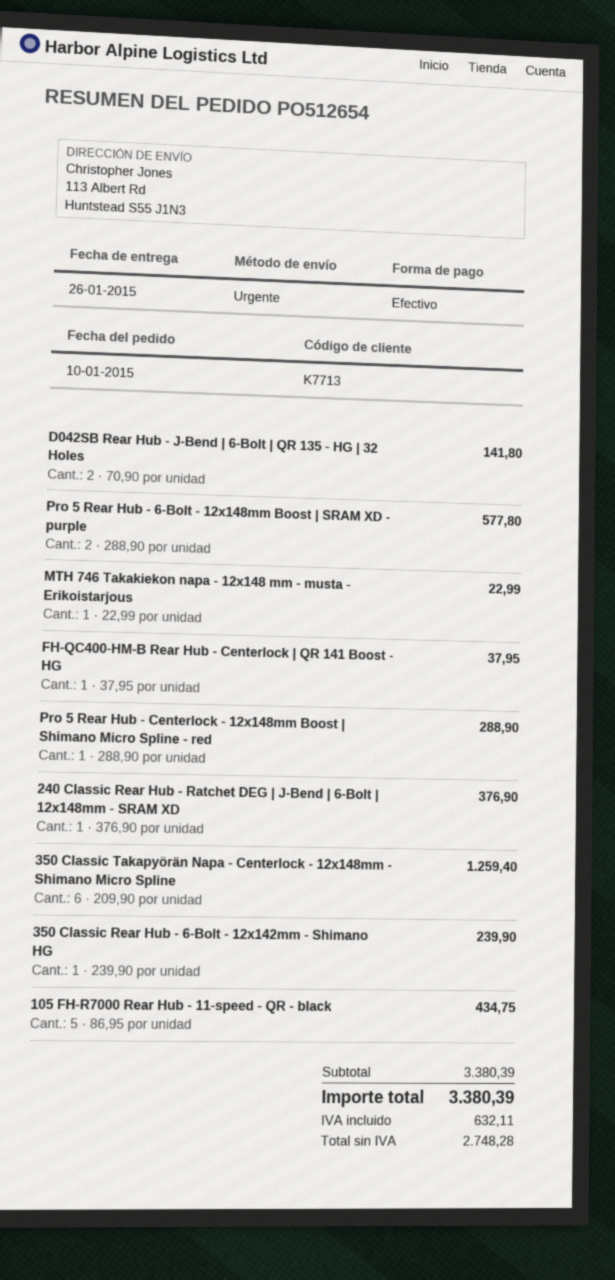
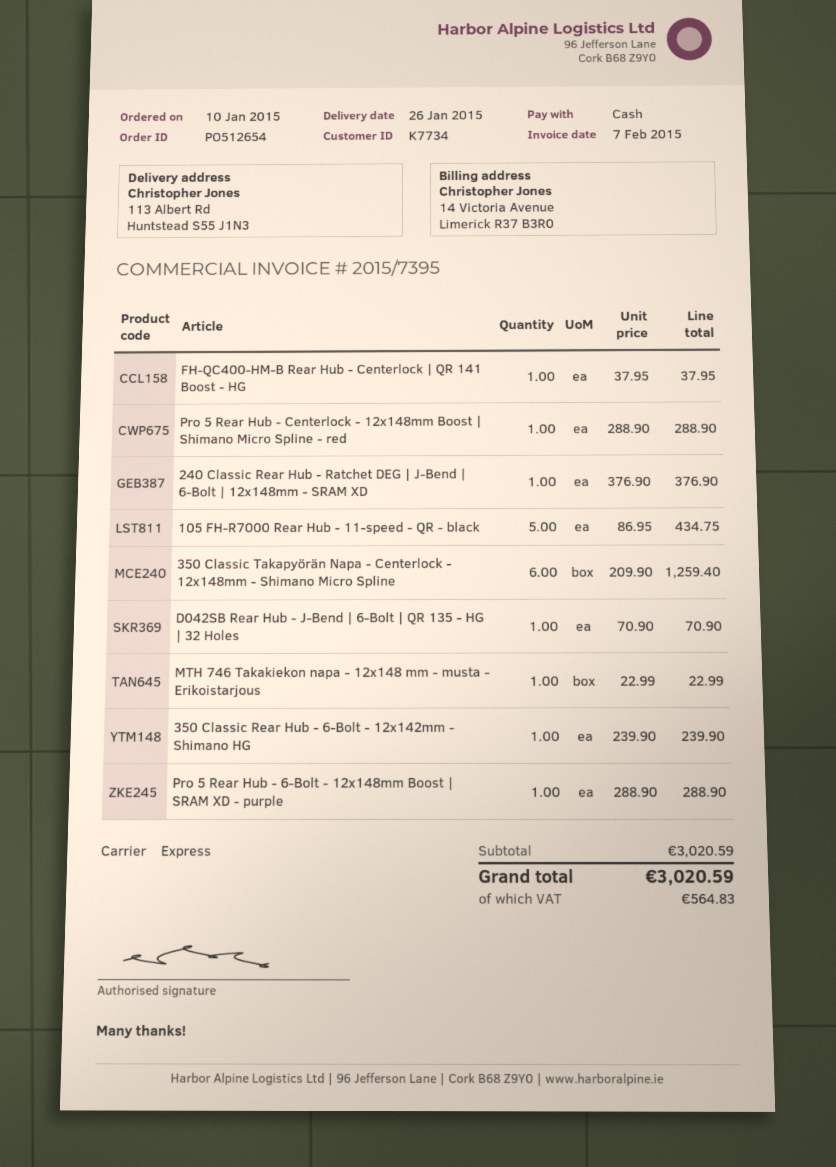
customer number: K7713 -> K7734
D042SB Rear Hub - J-Bend | 6-Bolt | QR 135 - HG | 32 Holes: 2 x 70.90 = 141.80 -> 1 x 70.90 = 70.90
Pro 5 Rear Hub - 6-Bolt - 12x148mm Boost | SRAM XD - purple: 2 x 288.90 = 577.80 -> 1 x 288.90 = 288.90
subtotal: 3380.39 -> 3020.59
tax: 632.11 -> 564.83
total: 3380.39 -> 3020.59

